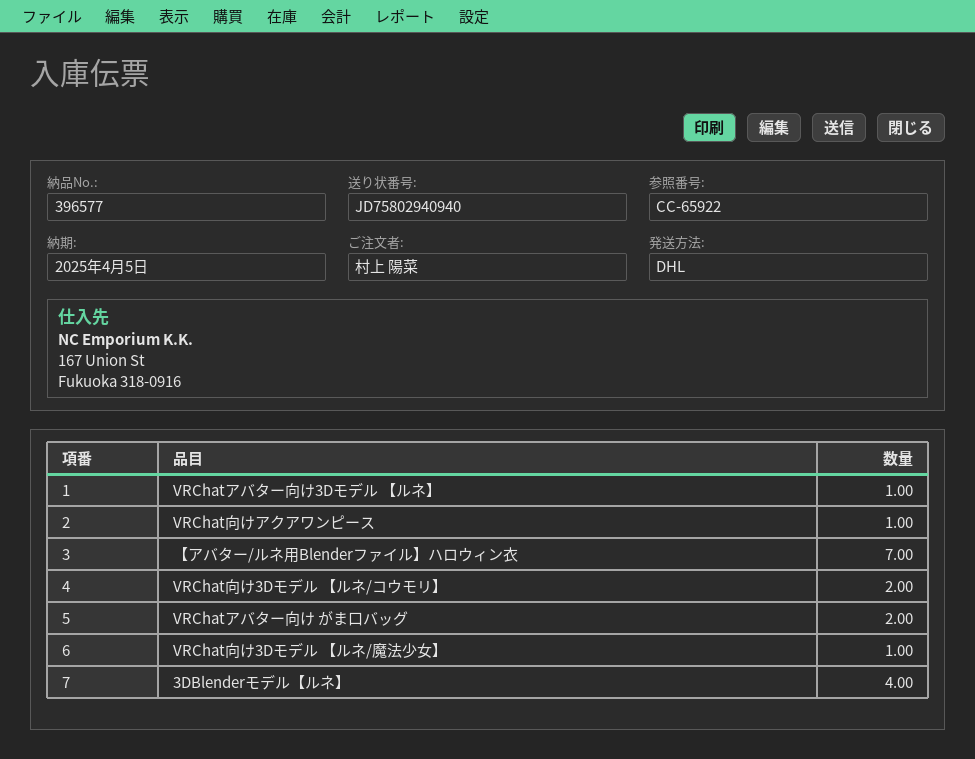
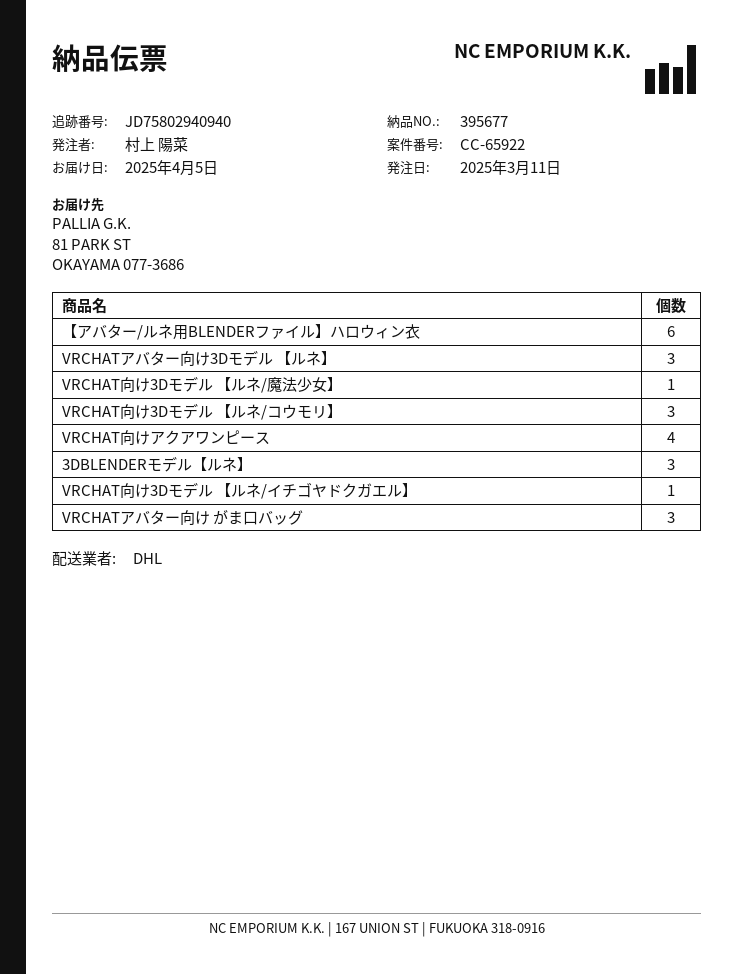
delivery note number: 396577 -> 395677
VRChatアバター向け3Dモデル 【ルネ】: 1 -> 3
VRChat向けアクアワンピース: 1 -> 4
【アバター/ルネ用Blenderファイル】ハロウィン衣: 7 -> 6
VRChat向け3Dモデル 【ルネ/コウモリ】: 2 -> 3
VRChatアバター向け がま口バッグ: 2 -> 3
3DBlenderモデル【ルネ】: 4 -> 3
VRCHAT向け3Dモデル 【ルネ/イチゴヤドクガエル】: none -> 1

